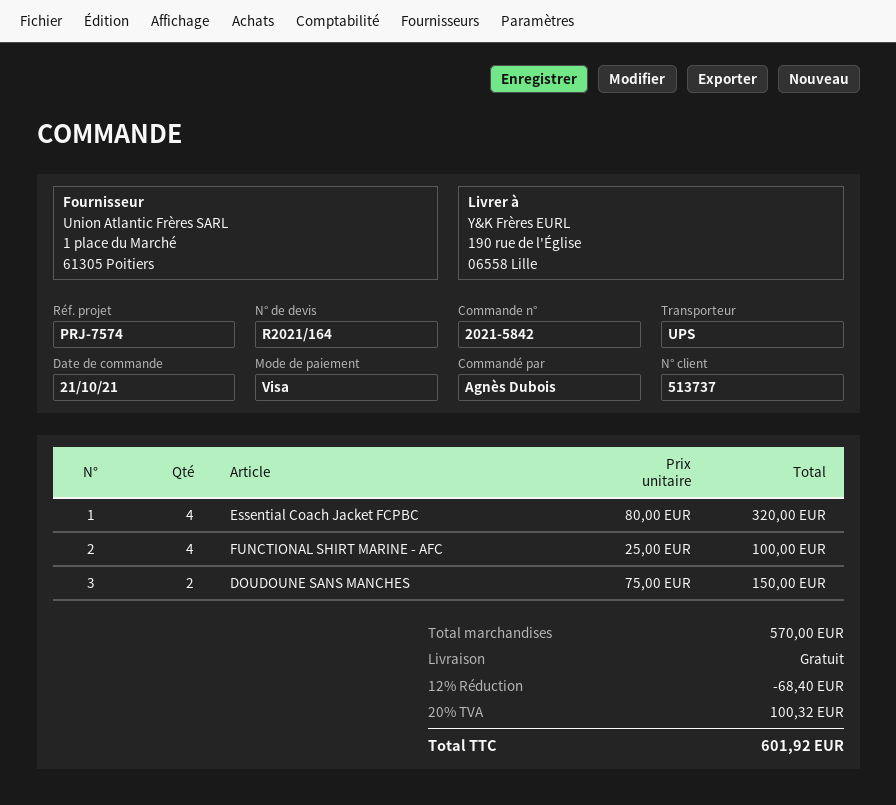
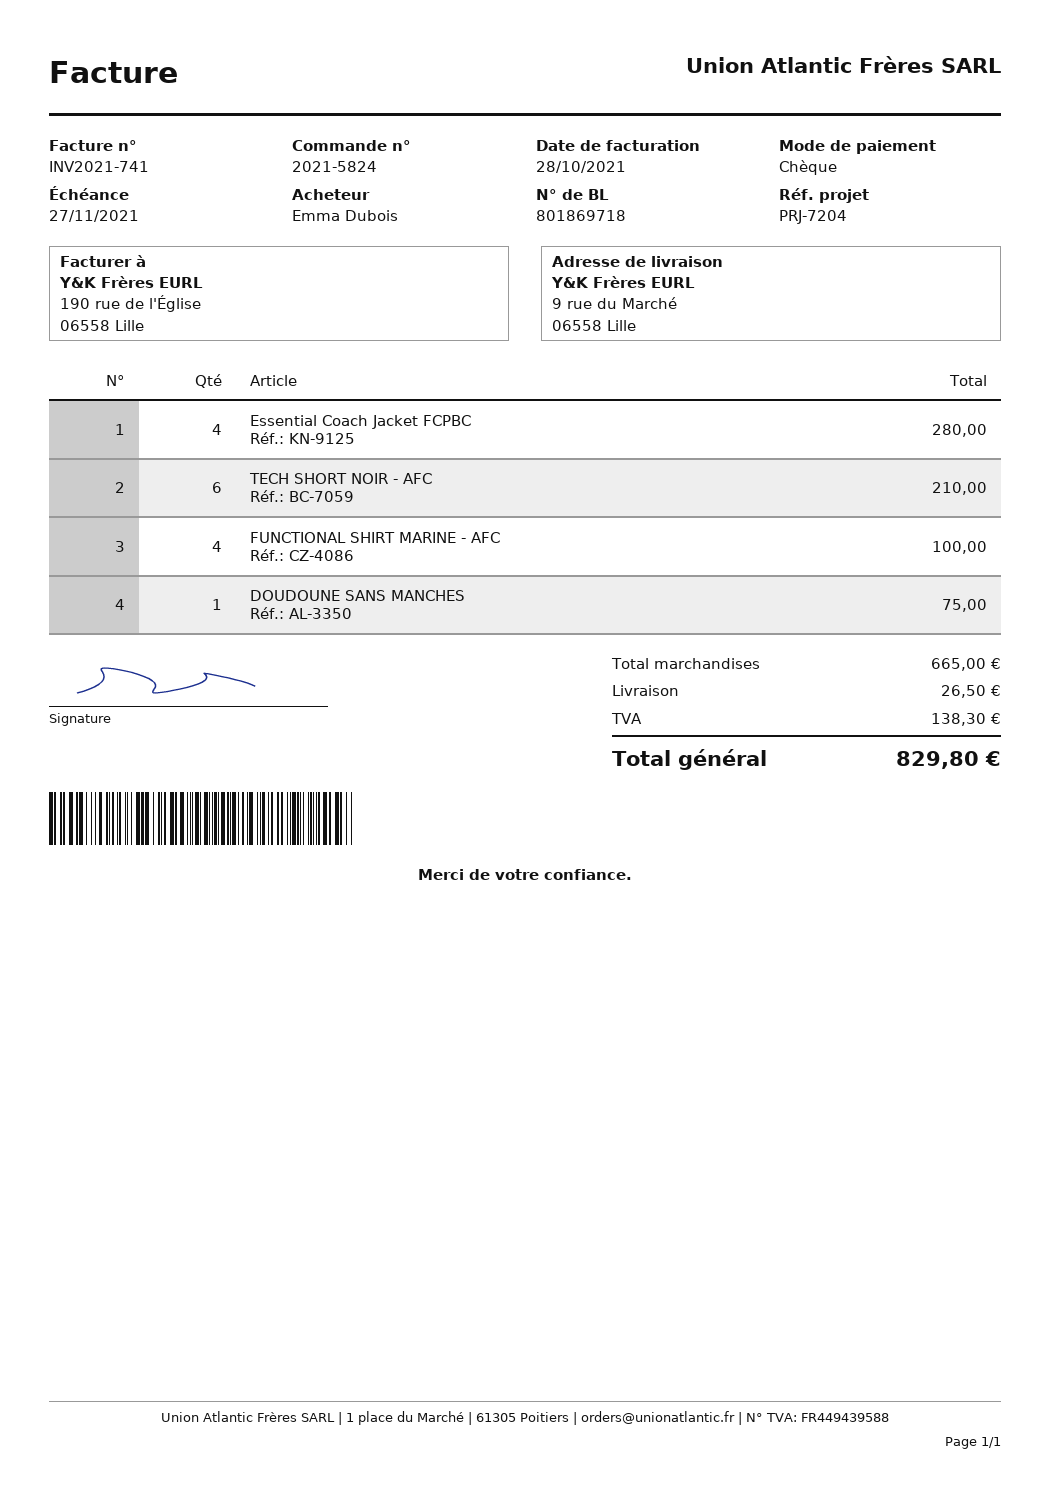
order number: 2021-5842 -> 2021-5824
reference: PRJ-7574 -> PRJ-7204
ordered by: Agnès Dubois -> Emma Dubois
payment method: Visa -> cheque
ship to: 190 rue de l'Église, 06558 Lille -> 9 rue du Marché, 06558 Lille
Essential Coach Jacket FCPBC: 4 for 320.00 -> 4 for 280.00
DOUDOUNE SANS MANCHES: 2 for 150.00 -> 1 for 75.00
TECH SHORT NOIR - AFC: none -> 6 for 210.00
subtotal: 570.00 -> 665.00
discount: 12% = 68.40 -> none
shipping: 0.00 -> 26.50
tax: 100.32 -> 138.30
total: 601.92 -> 829.80

